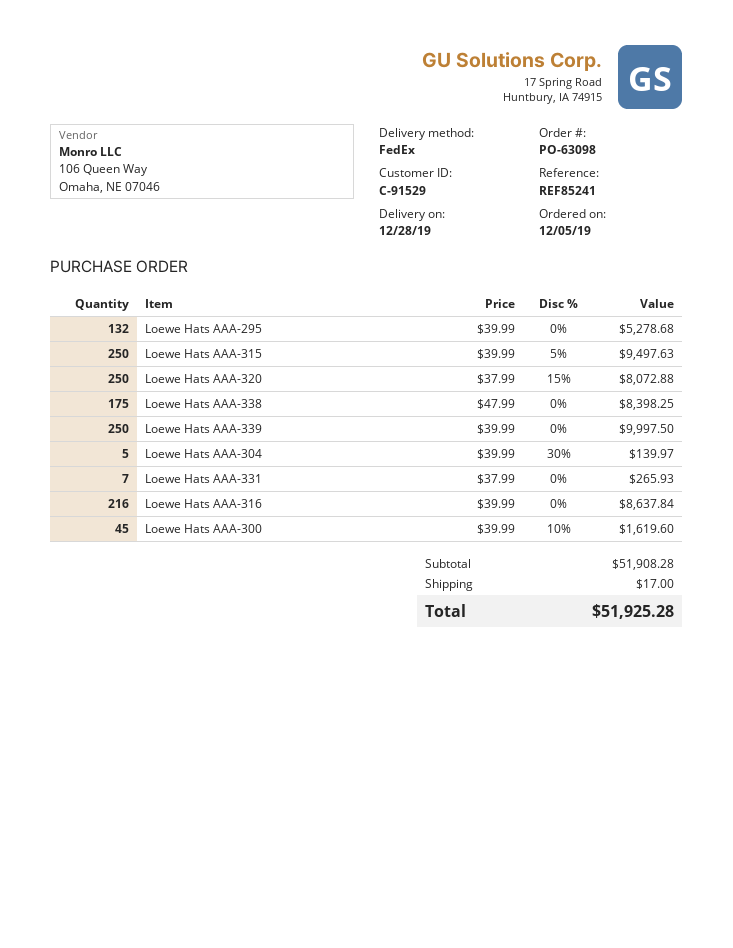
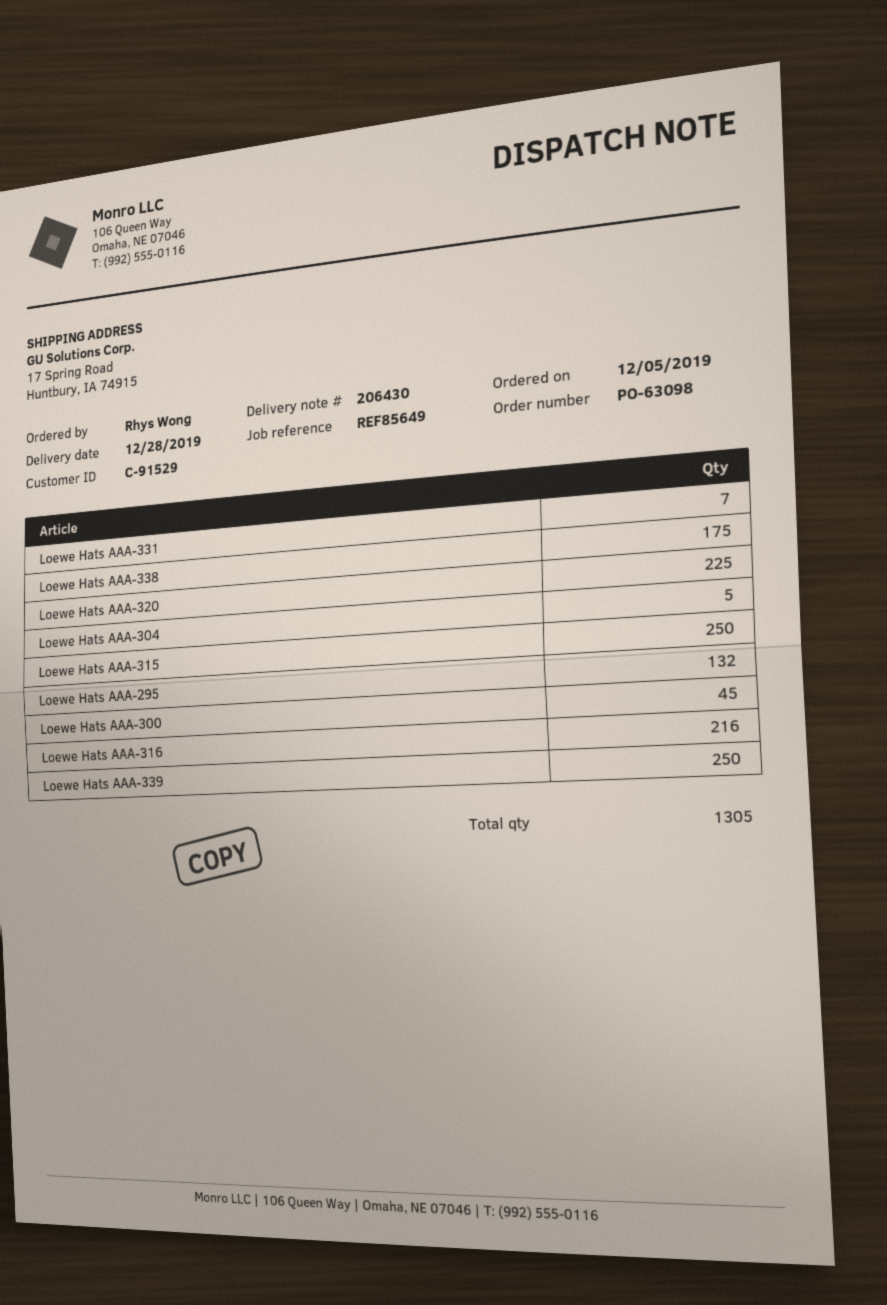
reference: REF85241 -> REF85649
Loewe Hats AAA-320: 250 -> 225

